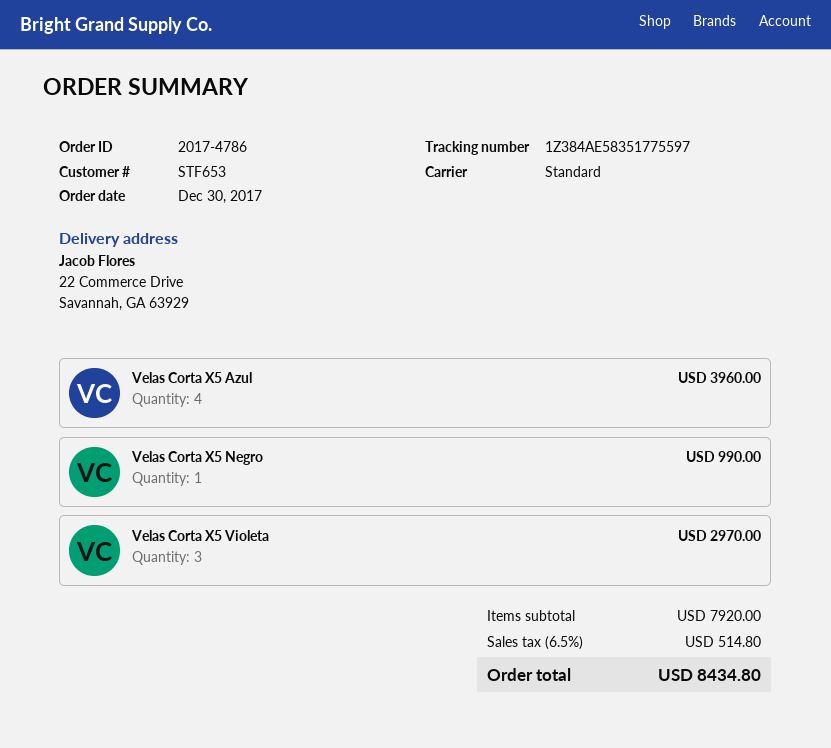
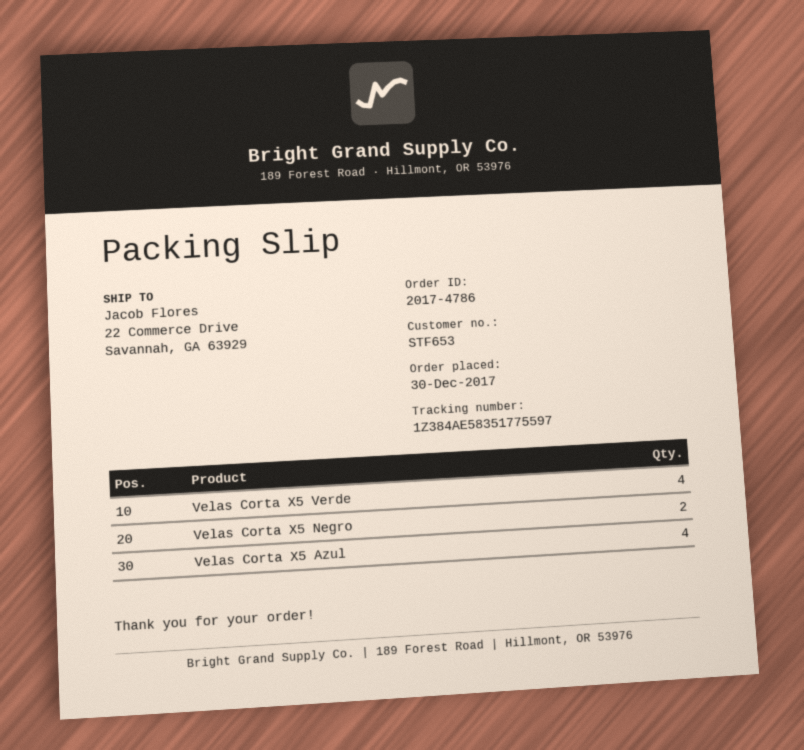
Velas Corta X5 Negro: 1 -> 2
Velas Corta X5 Violeta: 3 -> none
Velas Corta X5 Verde: none -> 4

